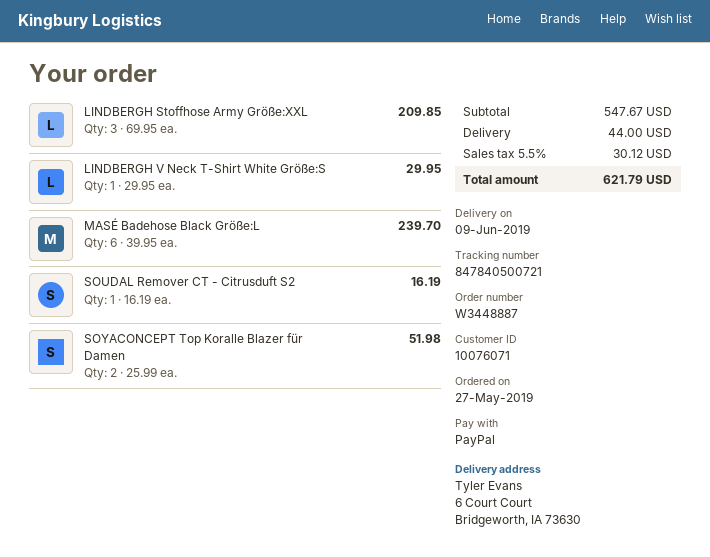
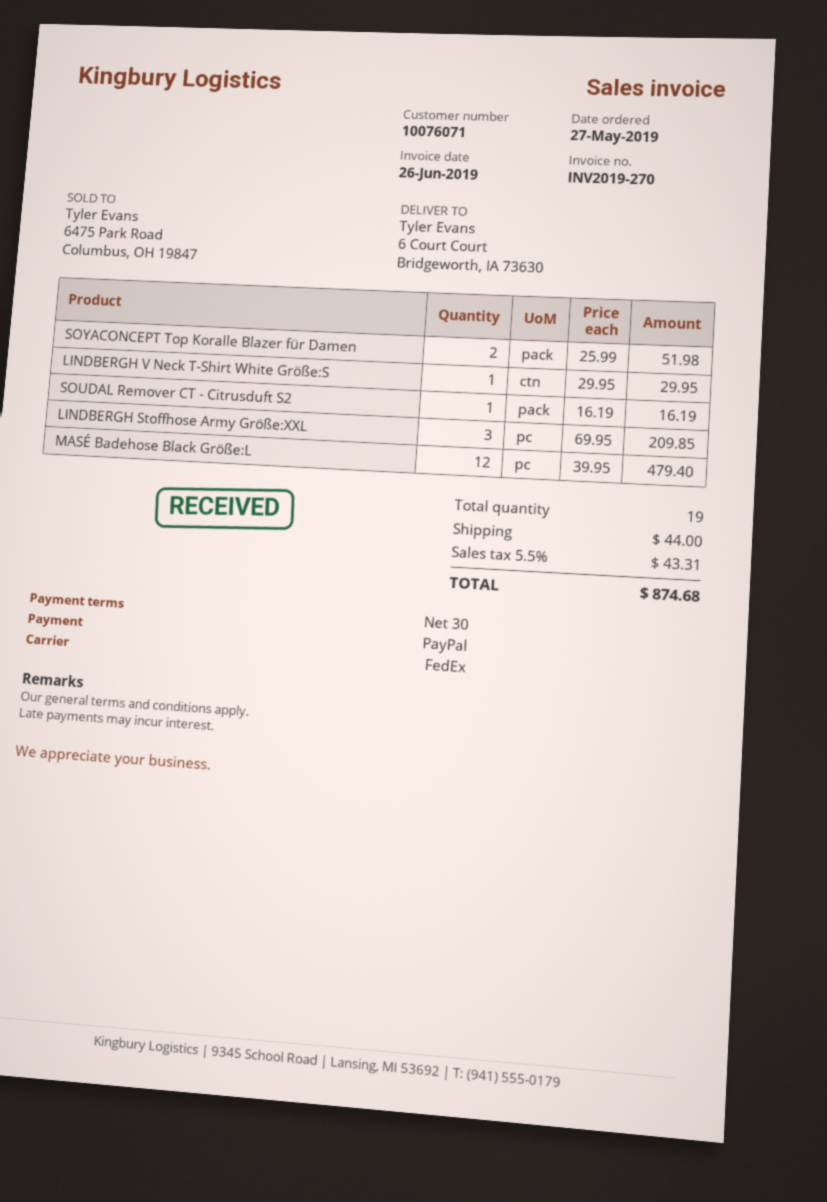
MASÉ Badehose Black Größe:L: 6 x 39.95 = 239.70 -> 12 x 39.95 = 479.40
tax: 5.5% = 30.12 -> 5.5% = 43.31
total: 621.79 -> 874.68

